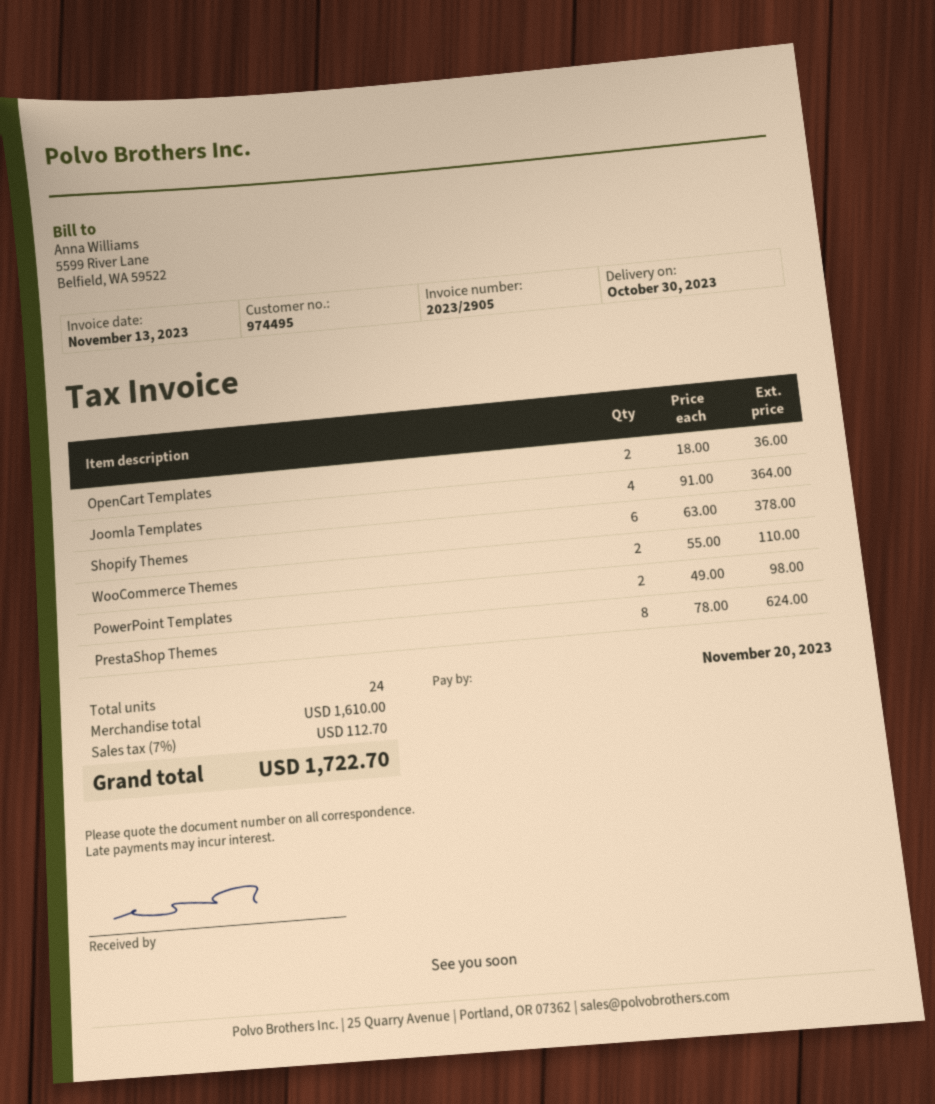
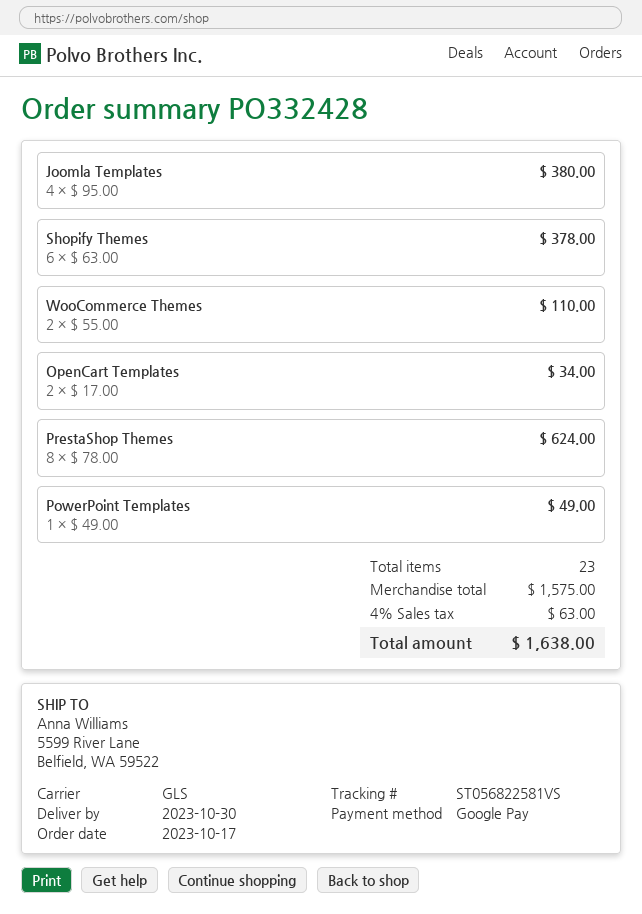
OpenCart Templates: 2 x 18.00 = 36.00 -> 2 x 17.00 = 34.00
Joomla Templates: 4 x 91.00 = 364.00 -> 4 x 95.00 = 380.00
PowerPoint Templates: 2 x 49.00 = 98.00 -> 1 x 49.00 = 49.00
total quantity: 24 -> 23
subtotal: 1610.00 -> 1575.00
tax: 7% = 112.70 -> 4% = 63.00
total: 1722.70 -> 1638.00

